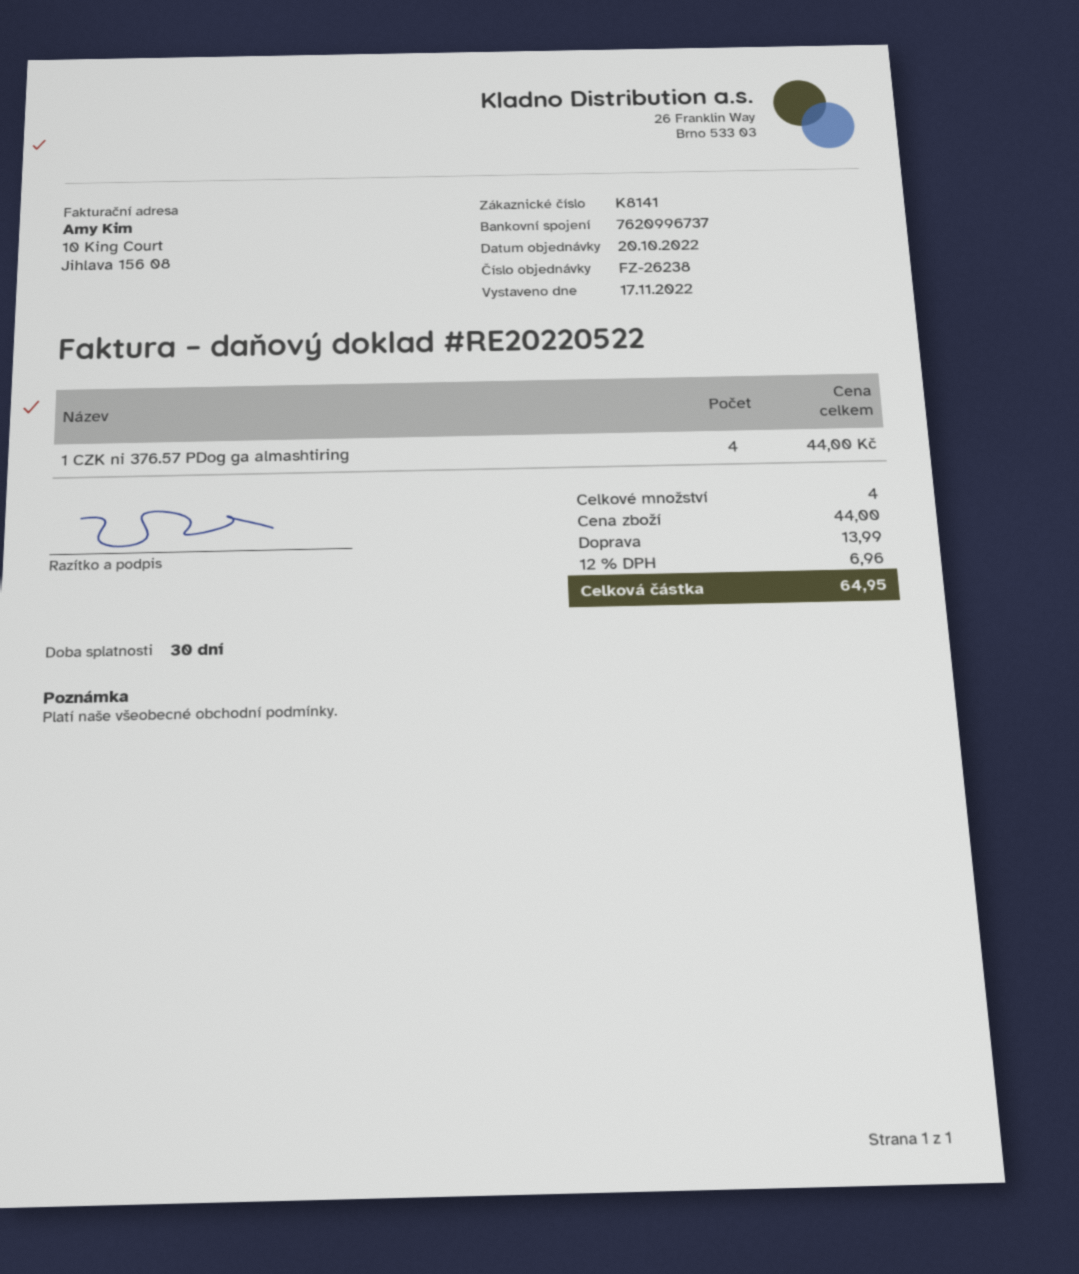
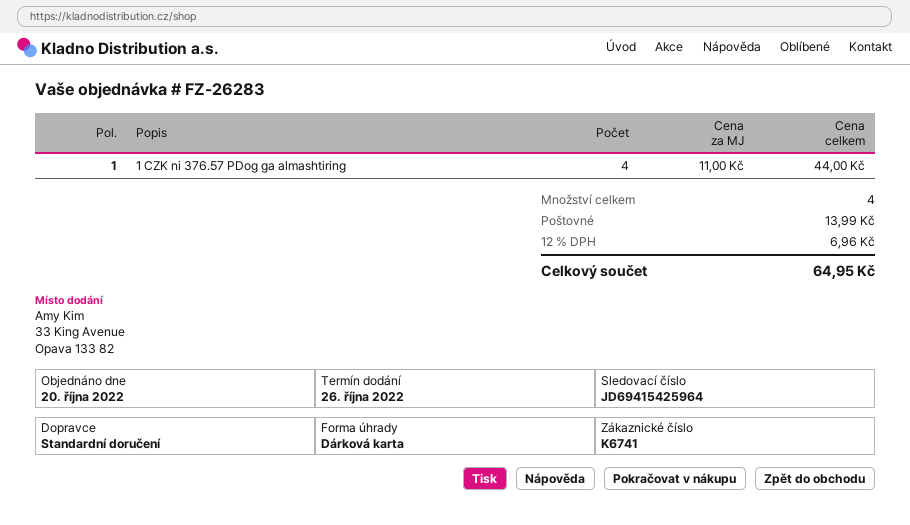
order number: FZ-26238 -> FZ-26283
customer number: K8141 -> K6741

